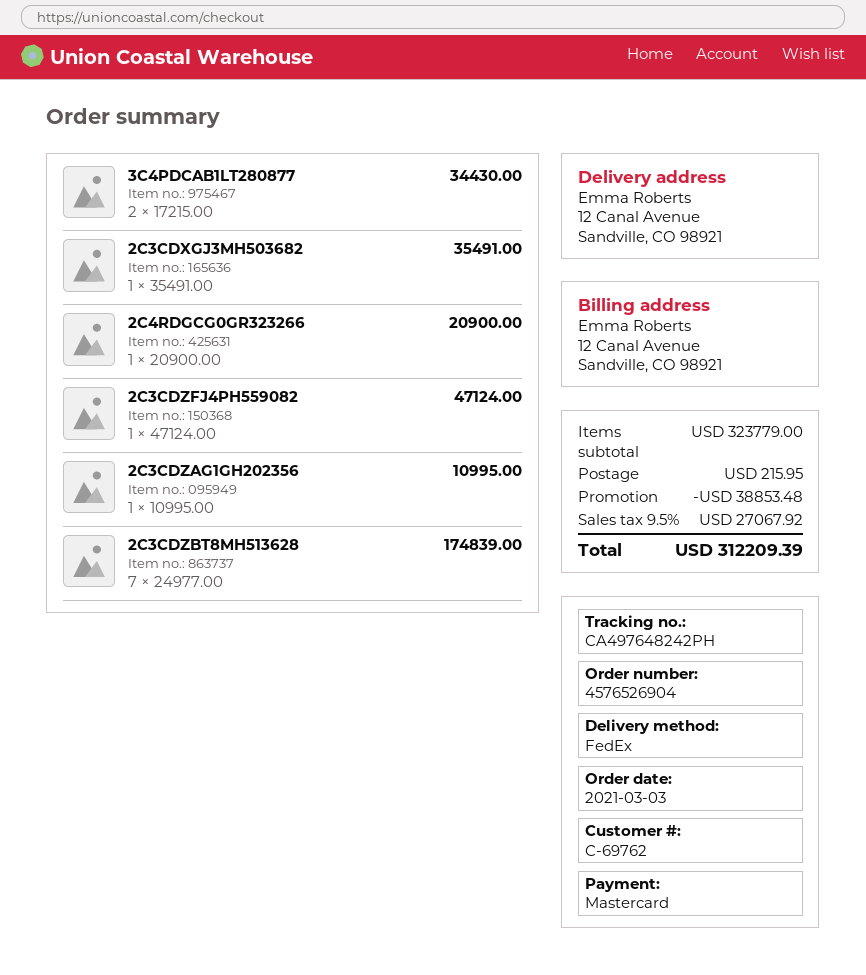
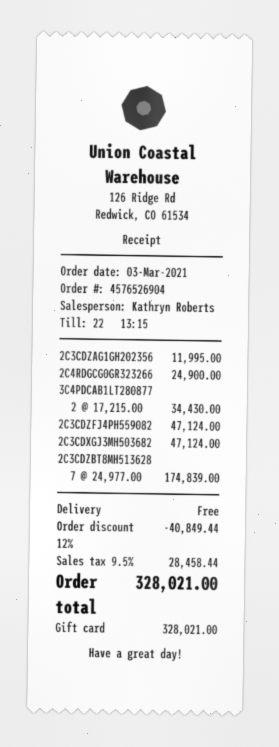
payment method: Mastercard -> gift card
2C3CDXGJ3MH503682: 1 x 35491.00 = 35491.00 -> 1 x 47124.00 = 47124.00
2C4RDGCG0GR323266: 1 x 20900.00 = 20900.00 -> 1 x 24900.00 = 24900.00
2C3CDZAG1GH202356: 1 x 10995.00 = 10995.00 -> 1 x 11995.00 = 11995.00
discount: 38853.48 -> 40849.44
shipping: 215.95 -> 0.00
tax: 9.5% = 27067.92 -> 9.5% = 28458.44
total: 312209.39 -> 328021.00

